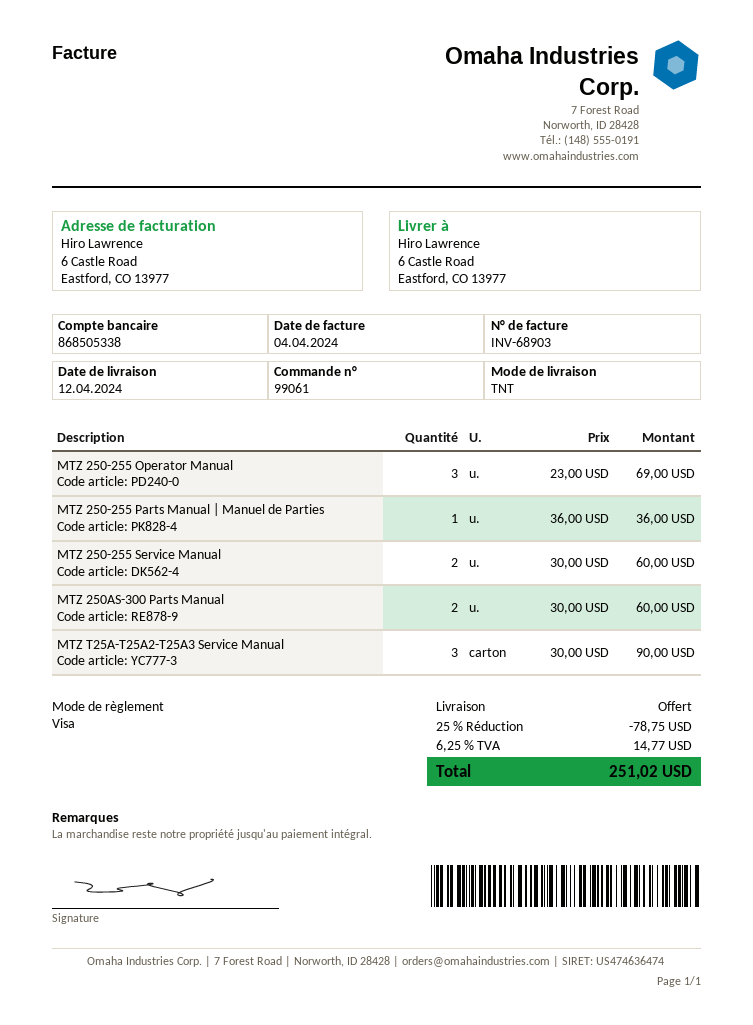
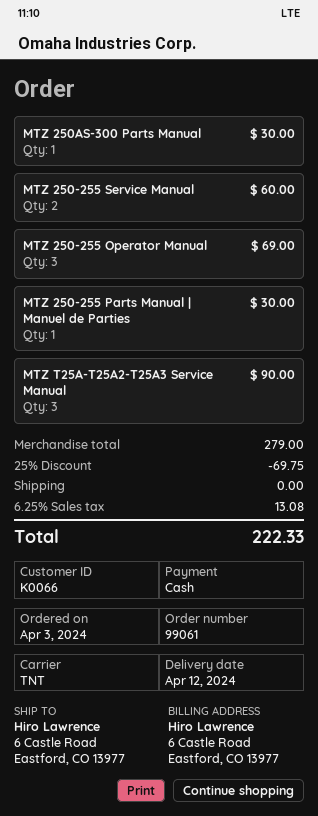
payment method: Visa -> cash
MTZ 250-255 Parts Manual | Manuel de Parties: 1 for 36.00 -> 1 for 30.00
MTZ 250AS-300 Parts Manual: 2 for 60.00 -> 1 for 30.00
discount: 25% = 78.75 -> 25% = 69.75
tax: 6.25% = 14.77 -> 6.25% = 13.08
total: 251.02 -> 222.33

